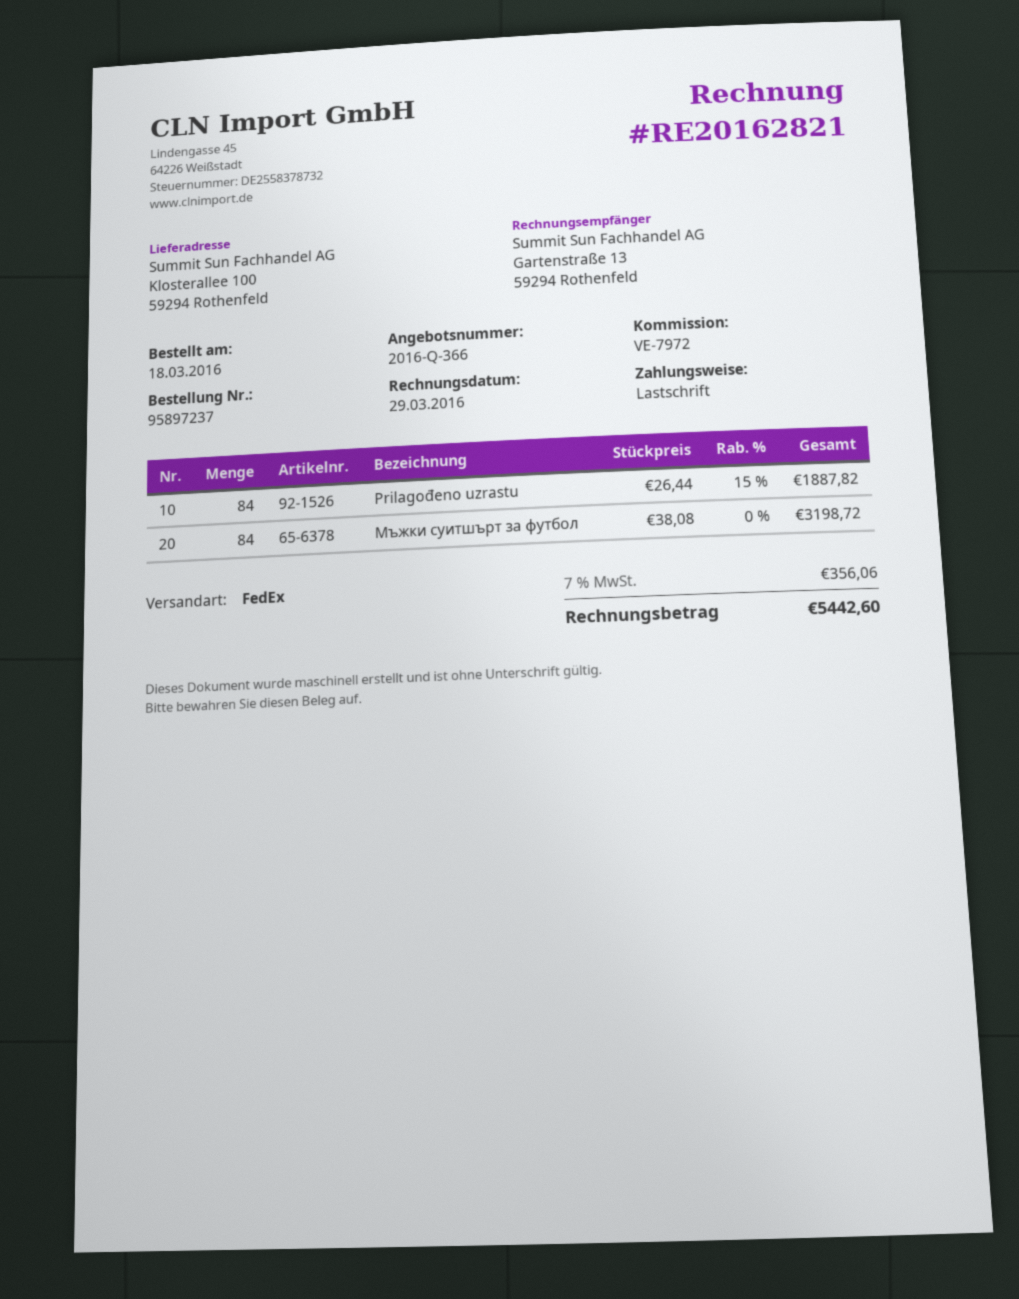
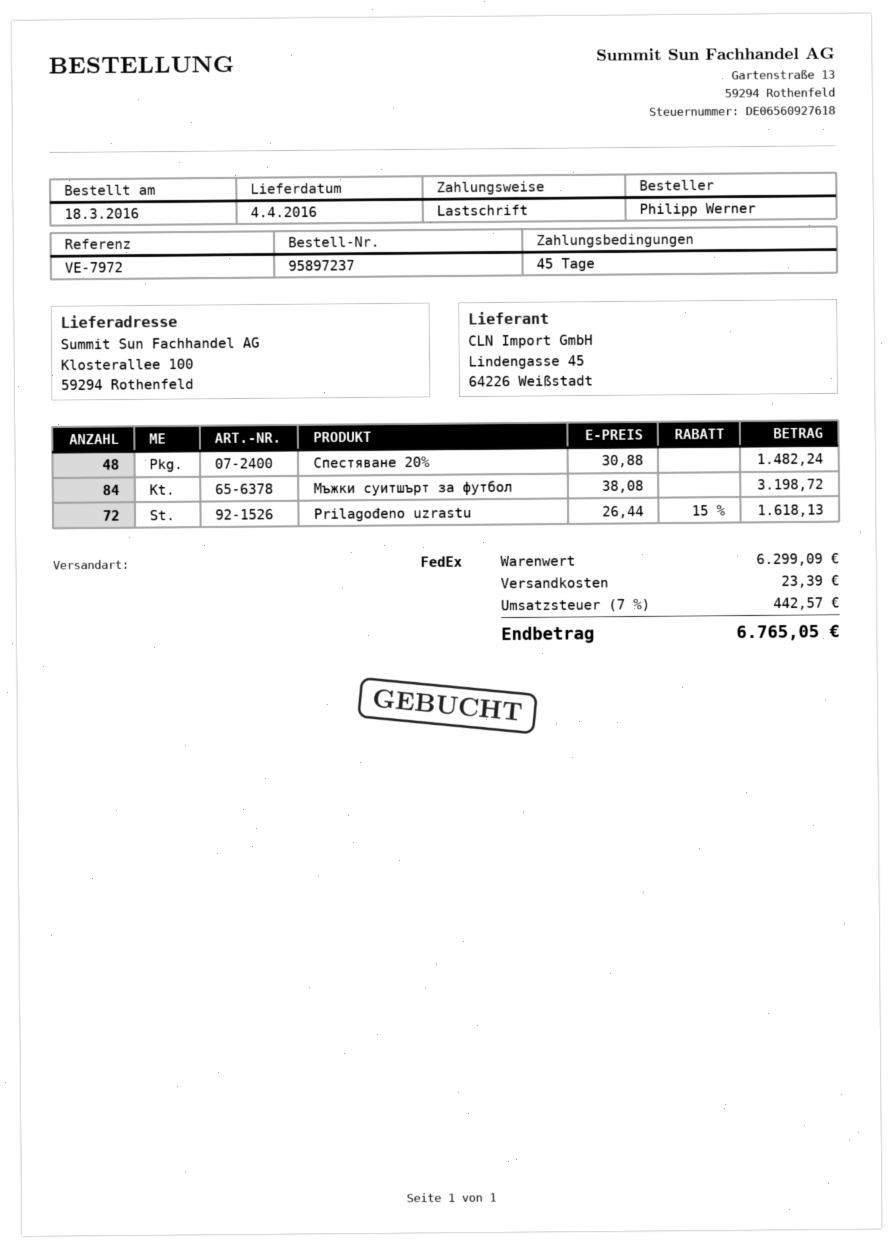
Prilagođeno uzrastu: 84 x 26.44 - 15% = 1887.82 -> 72 x 26.44 - 15% = 1618.13
Спестяване 20%: none -> 48 x 30.88 = 1482.24
shipping: none -> 23.39
tax: 7% = 356.06 -> 7% = 442.57
total: 5442.60 -> 6765.05

